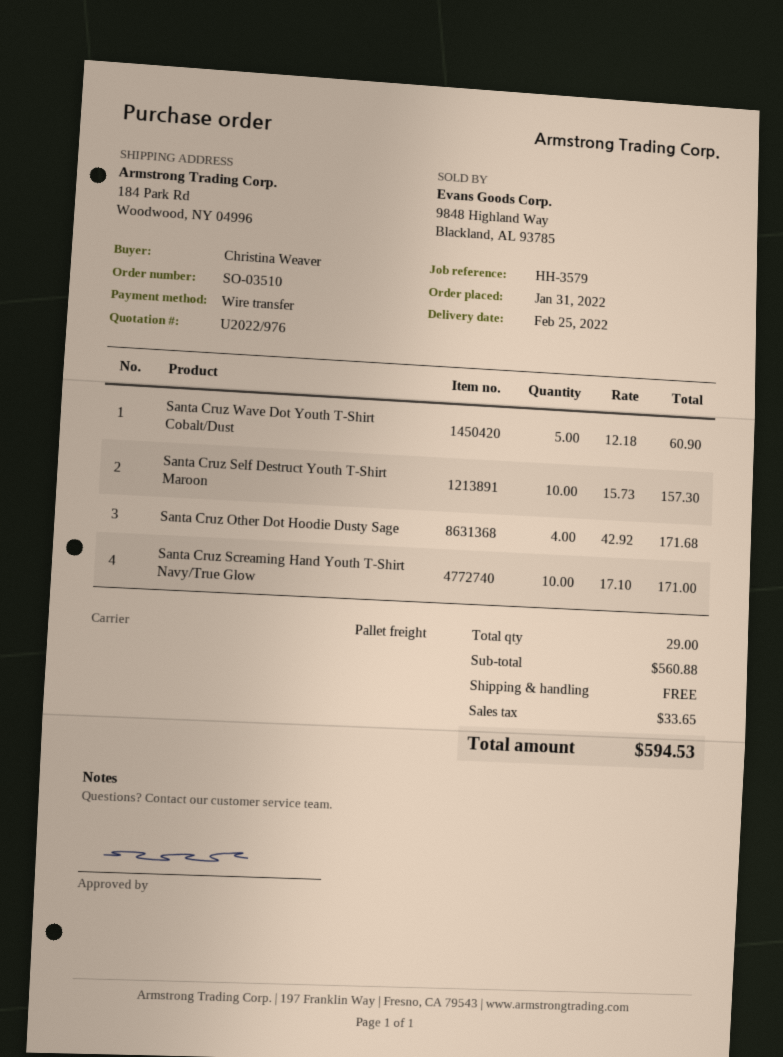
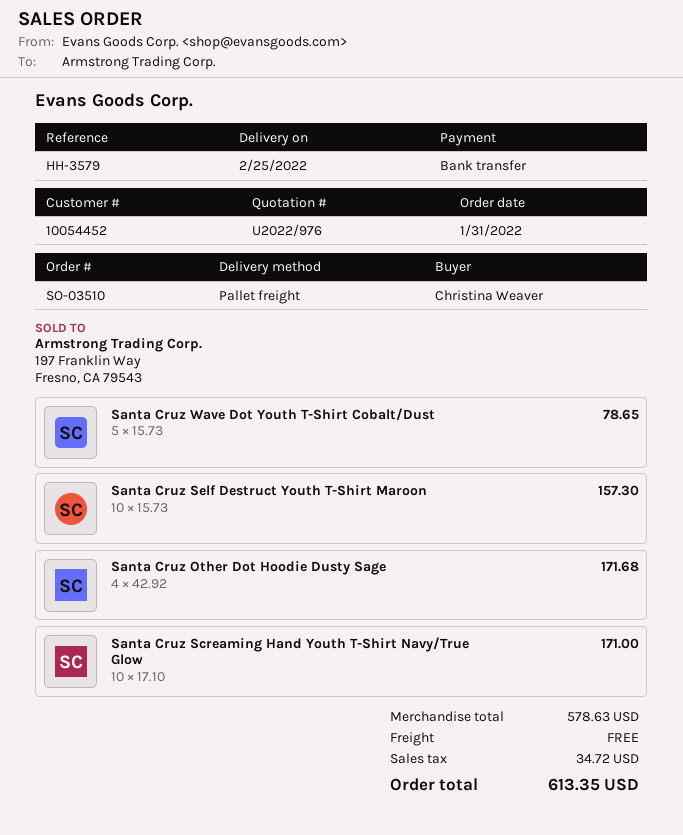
Santa Cruz Wave Dot Youth T-Shirt Cobalt/Dust: 5 x 12.18 = 60.90 -> 5 x 15.73 = 78.65
subtotal: 560.88 -> 578.63
tax: 33.65 -> 34.72
total: 594.53 -> 613.35

